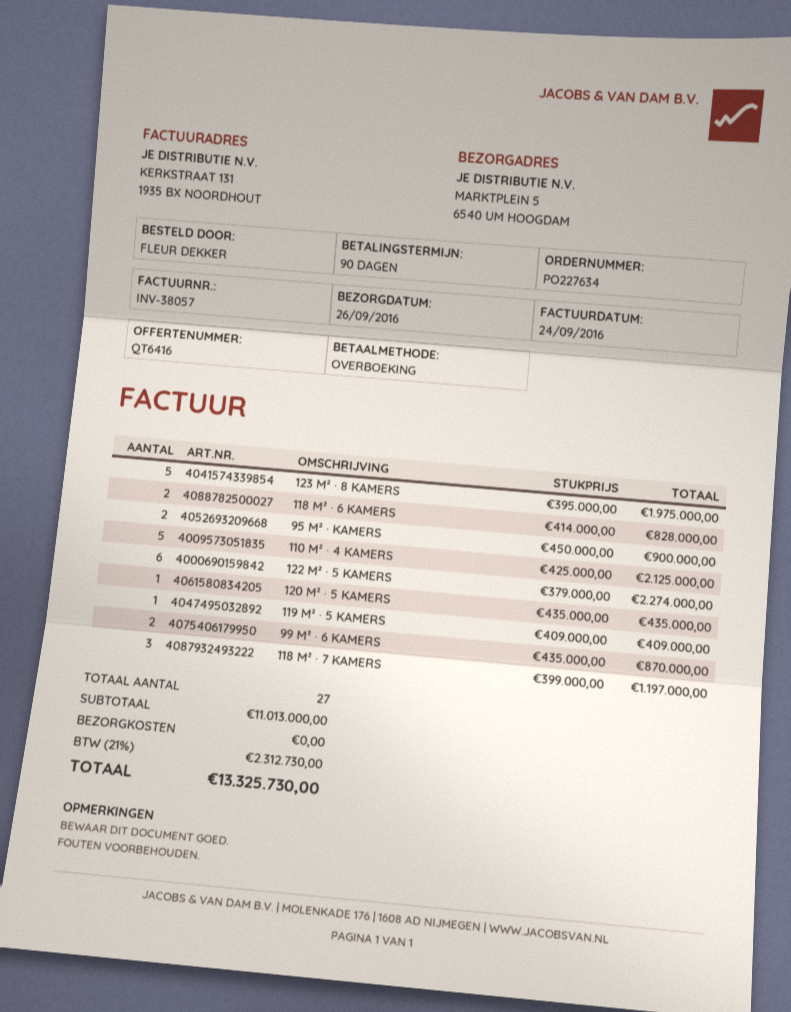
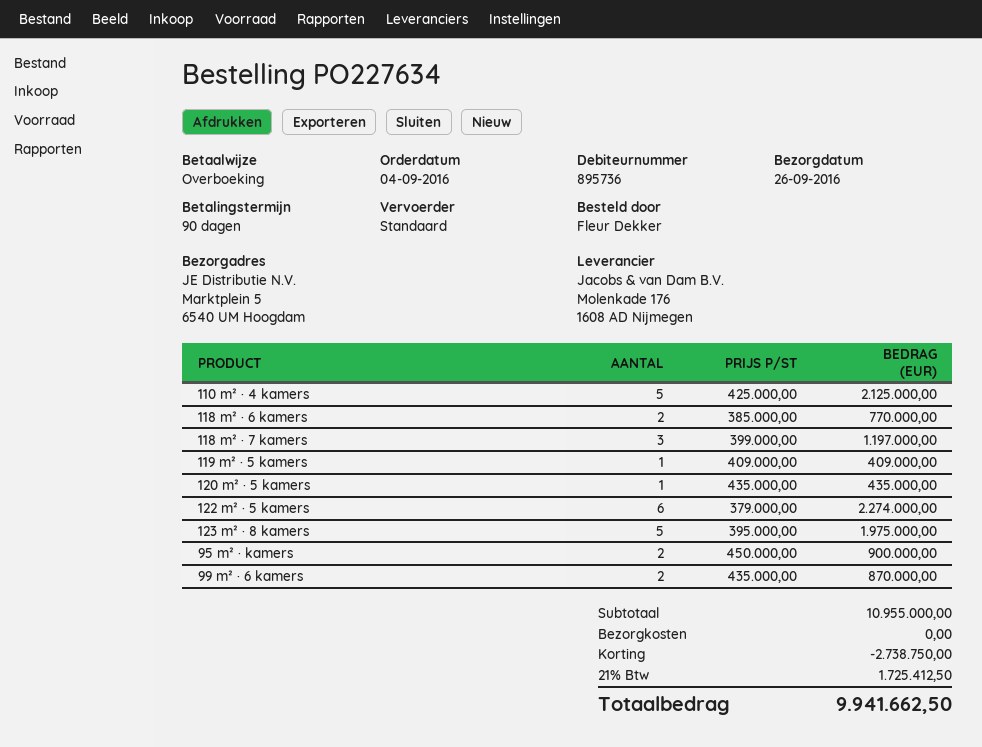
118 M² · 6 KAMERS: 2 x 414000.00 = 828000.00 -> 2 x 385000.00 = 770000.00
subtotal: 11013000.00 -> 10955000.00
discount: none -> 2738750.00
tax: 21% = 2312730.00 -> 21% = 1725412.50
total: 13325730.00 -> 9941662.50

